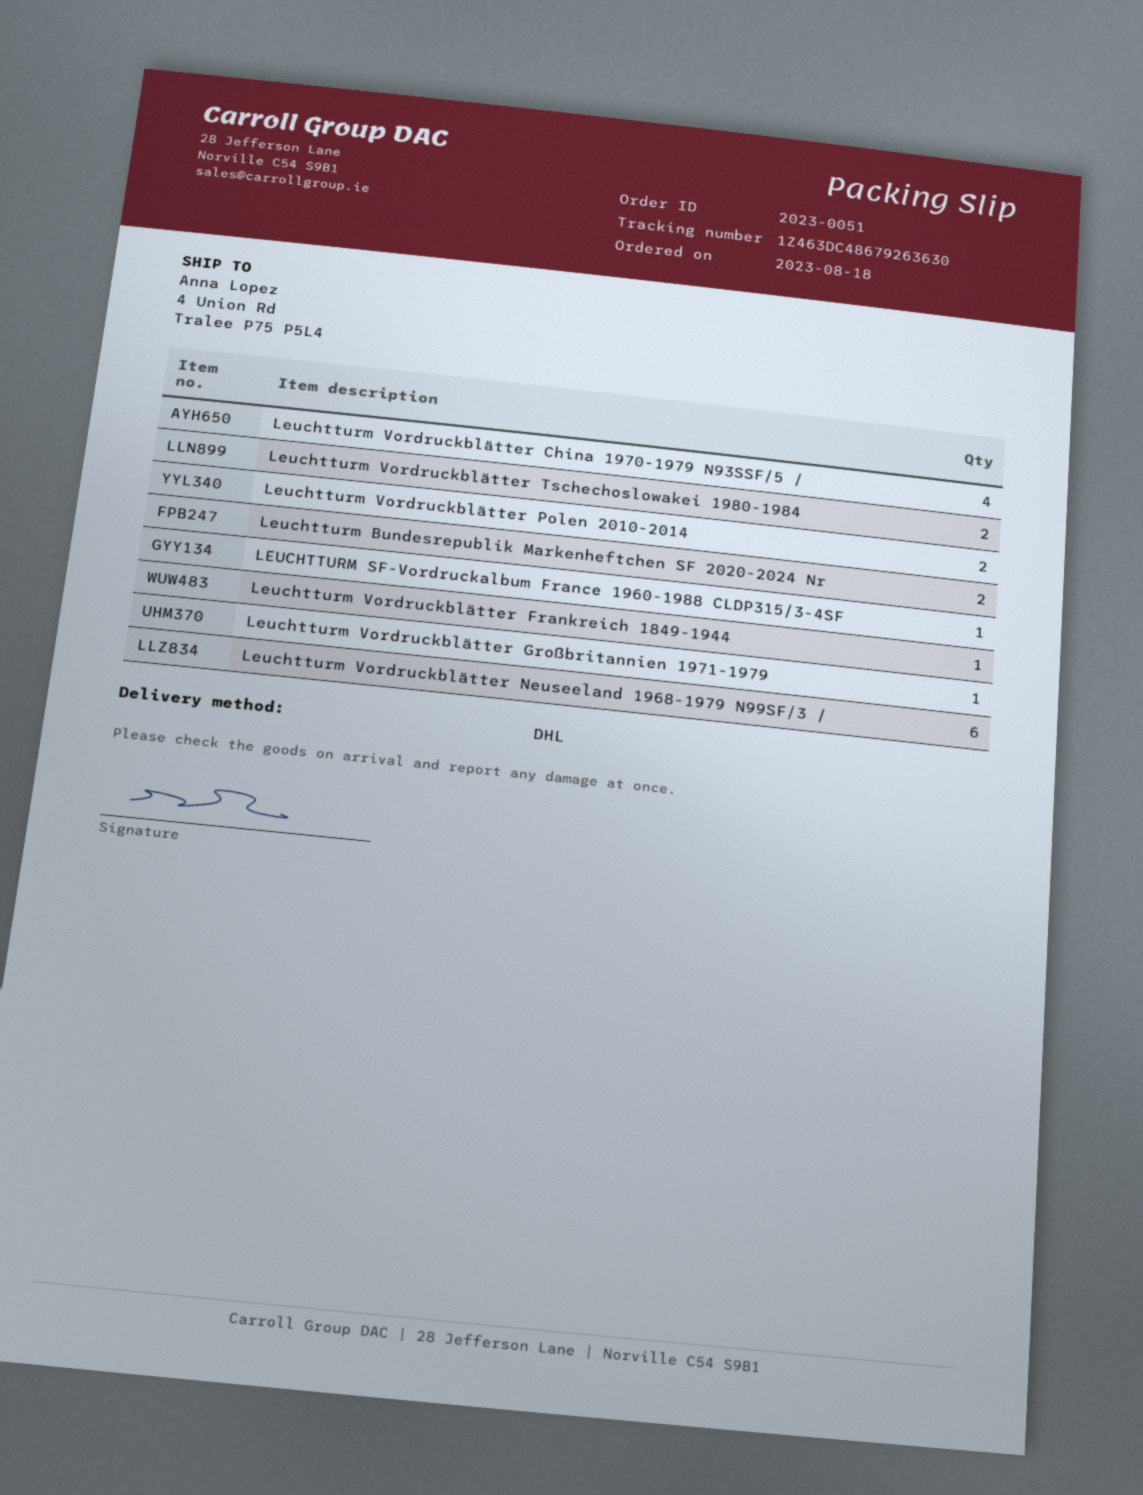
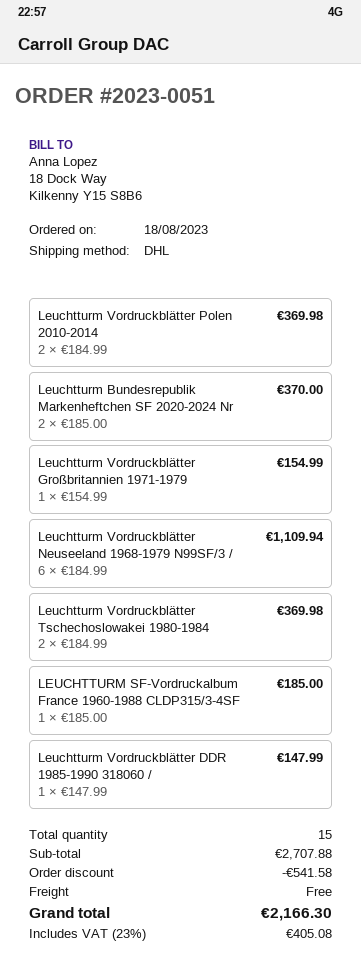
Leuchtturm Vordruckblätter China 1970-1979 N93SSF/5 /: 4 -> none
Leuchtturm Vordruckblätter Frankreich 1849-1944: 1 -> none
Leuchtturm Vordruckblätter DDR 1985-1990 318060 /: none -> 1

